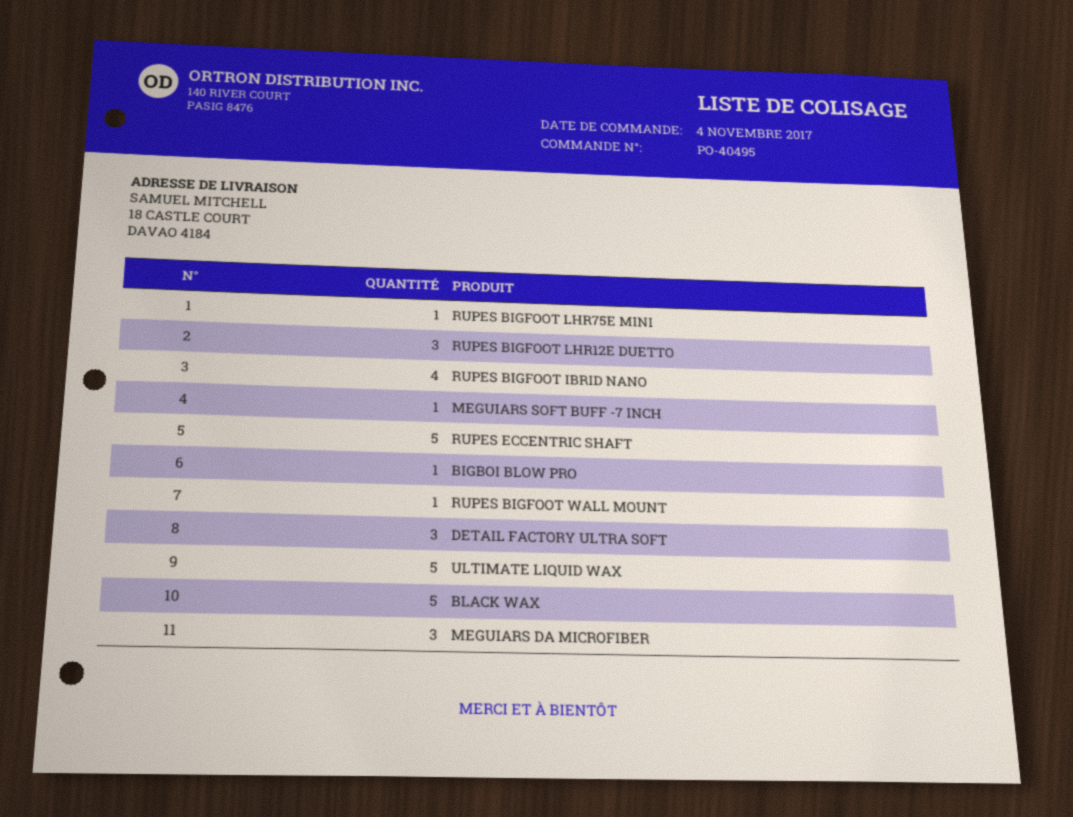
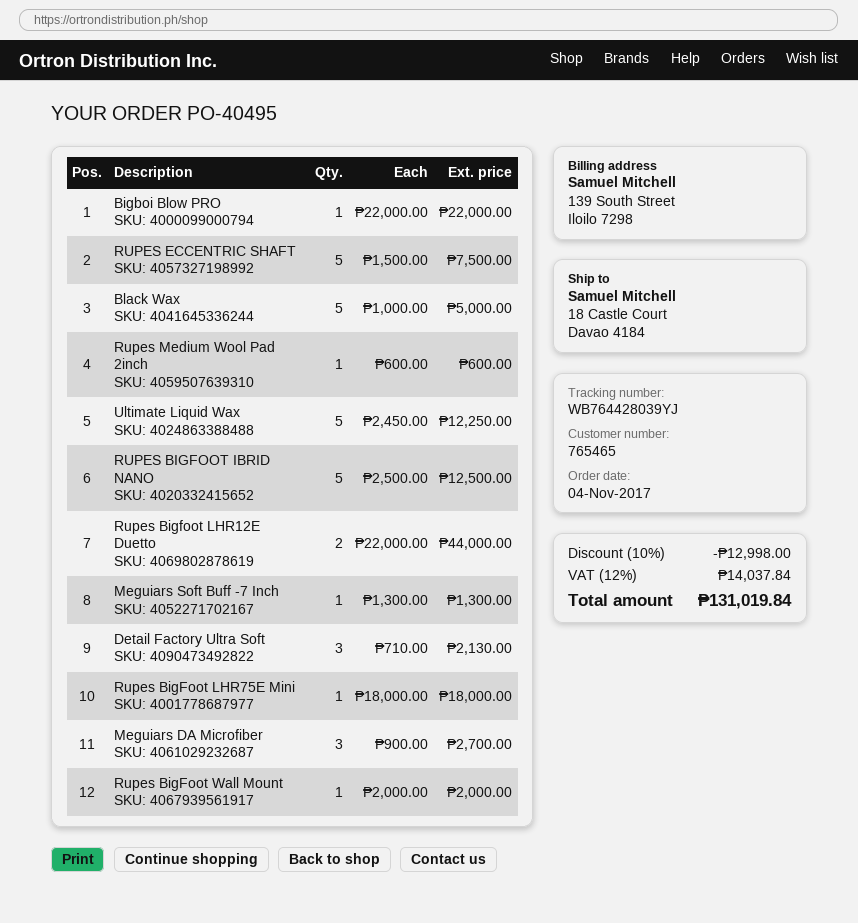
RUPES BIGFOOT LHR12E DUETTO: 3 -> 2
RUPES BIGFOOT IBRID NANO: 4 -> 5
Rupes Medium Wool Pad 2inch: none -> 1

